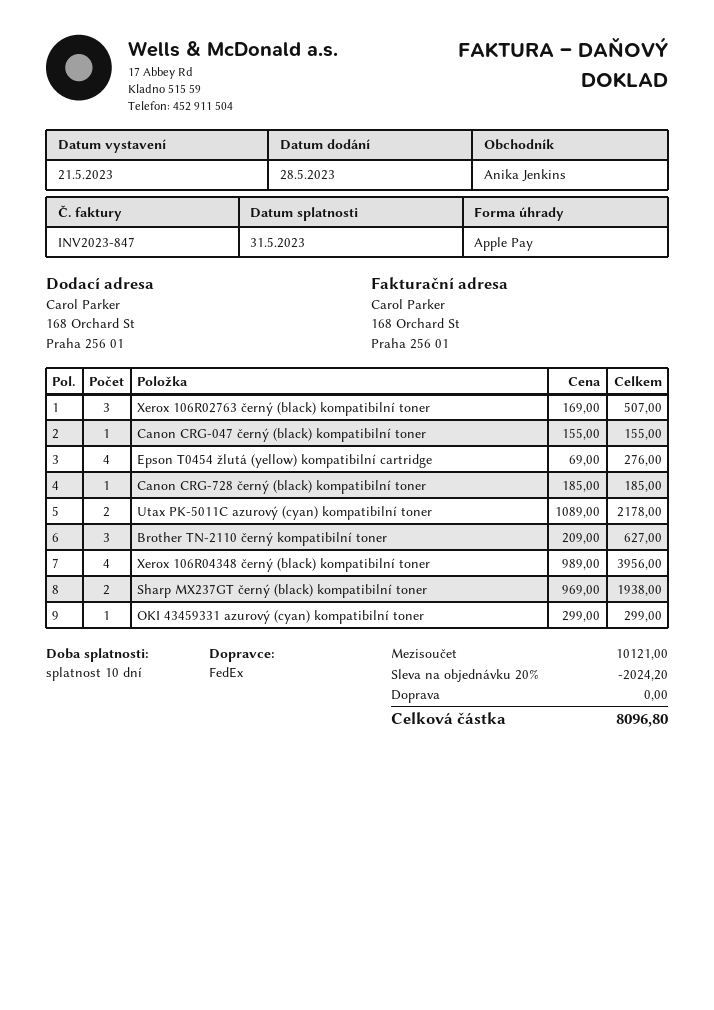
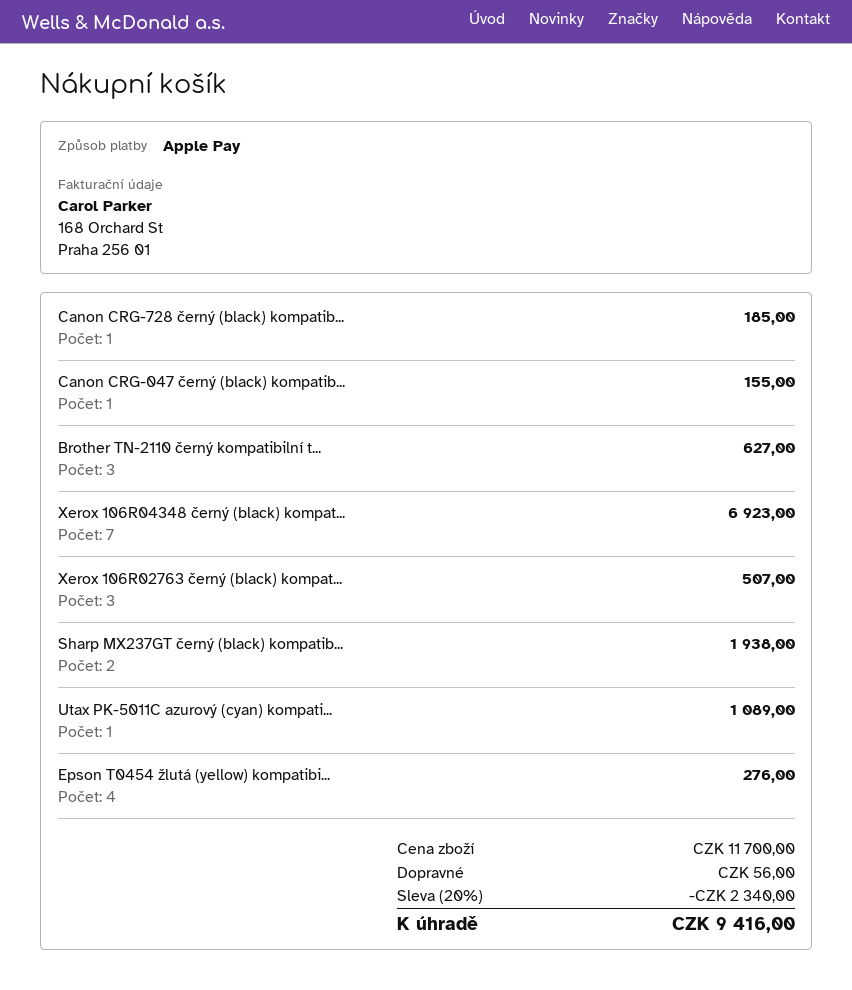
Utax PK-5011C azurový (cyan) kompatibilní toner: 2 for 2178.00 -> 1 for 1089.00
Xerox 106R04348 černý (black) kompatibilní toner: 4 for 3956.00 -> 7 for 6923.00
OKI 43459331 azurový (cyan) kompatibilní toner: 1 for 299.00 -> none
subtotal: 10121.00 -> 11700.00
discount: 20% = 2024.20 -> 20% = 2340.00
shipping: 0.00 -> 56.00
total: 8096.80 -> 9416.00

